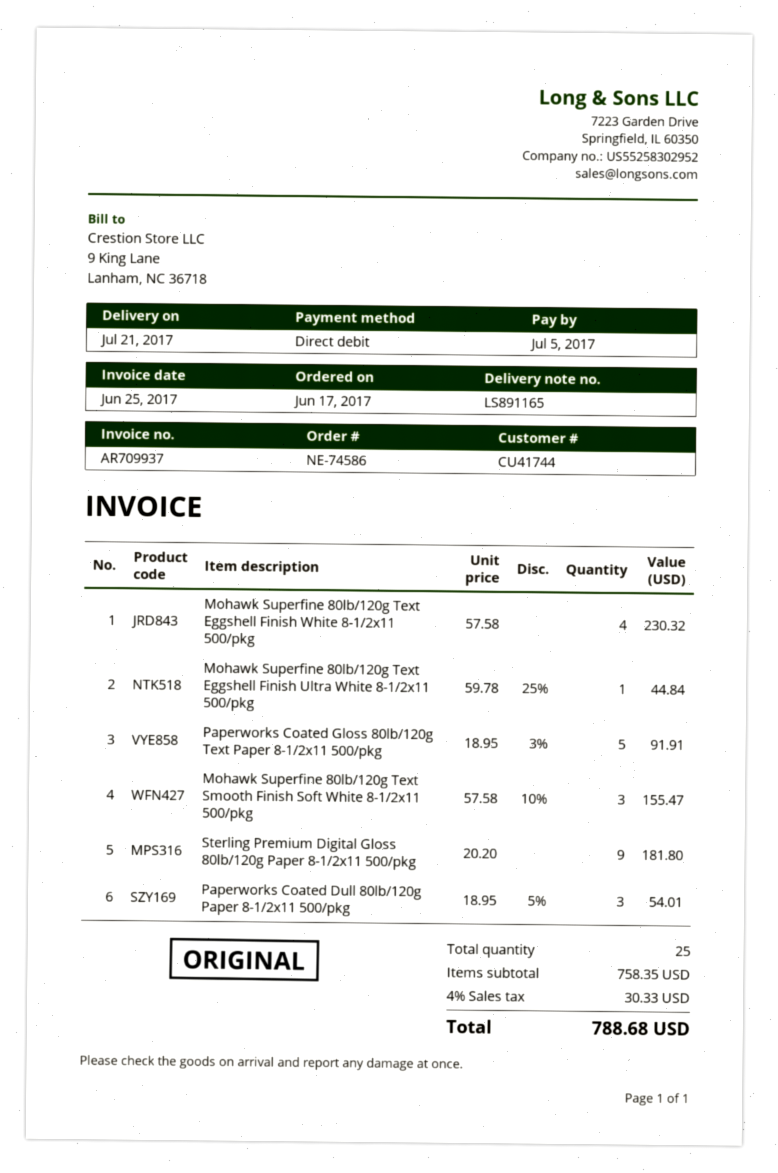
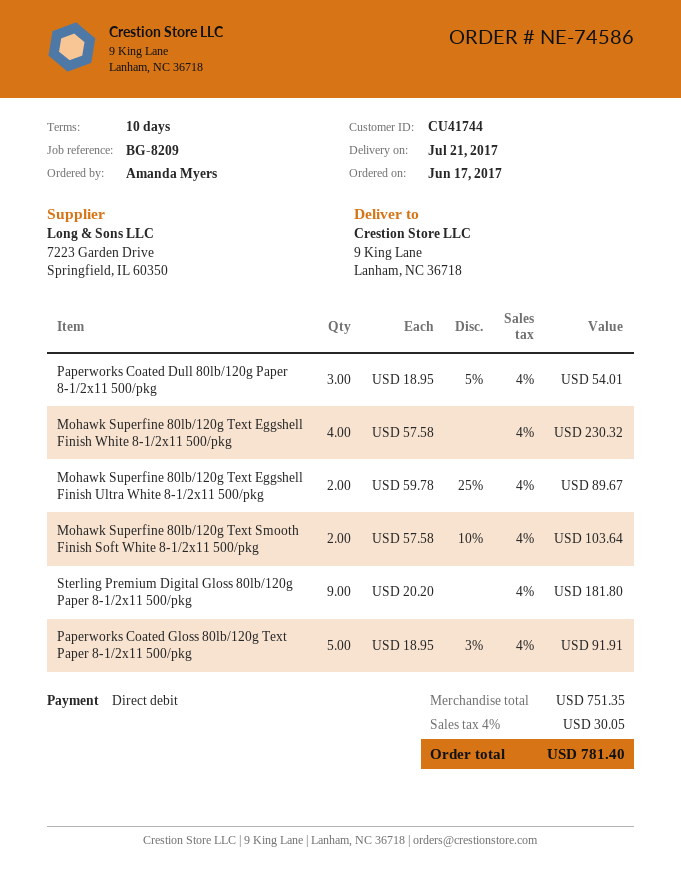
Mohawk Superfine 80lb/120g Text Eggshell Finish Ultra White 8-1/2x11 500/pkg: 1 x 59.78 - 25% = 44.84 -> 2 x 59.78 - 25% = 89.67
Mohawk Superfine 80lb/120g Text Smooth Finish Soft White 8-1/2x11 500/pkg: 3 x 57.58 - 10% = 155.47 -> 2 x 57.58 - 10% = 103.64
subtotal: 758.35 -> 751.35
tax: 4% = 30.33 -> 4% = 30.05
total: 788.68 -> 781.40

